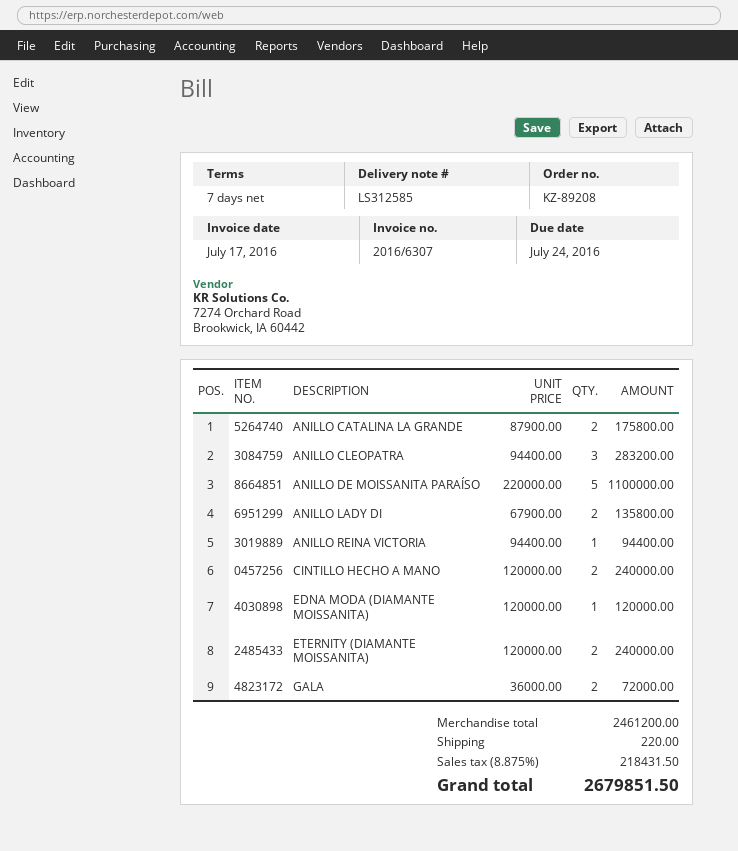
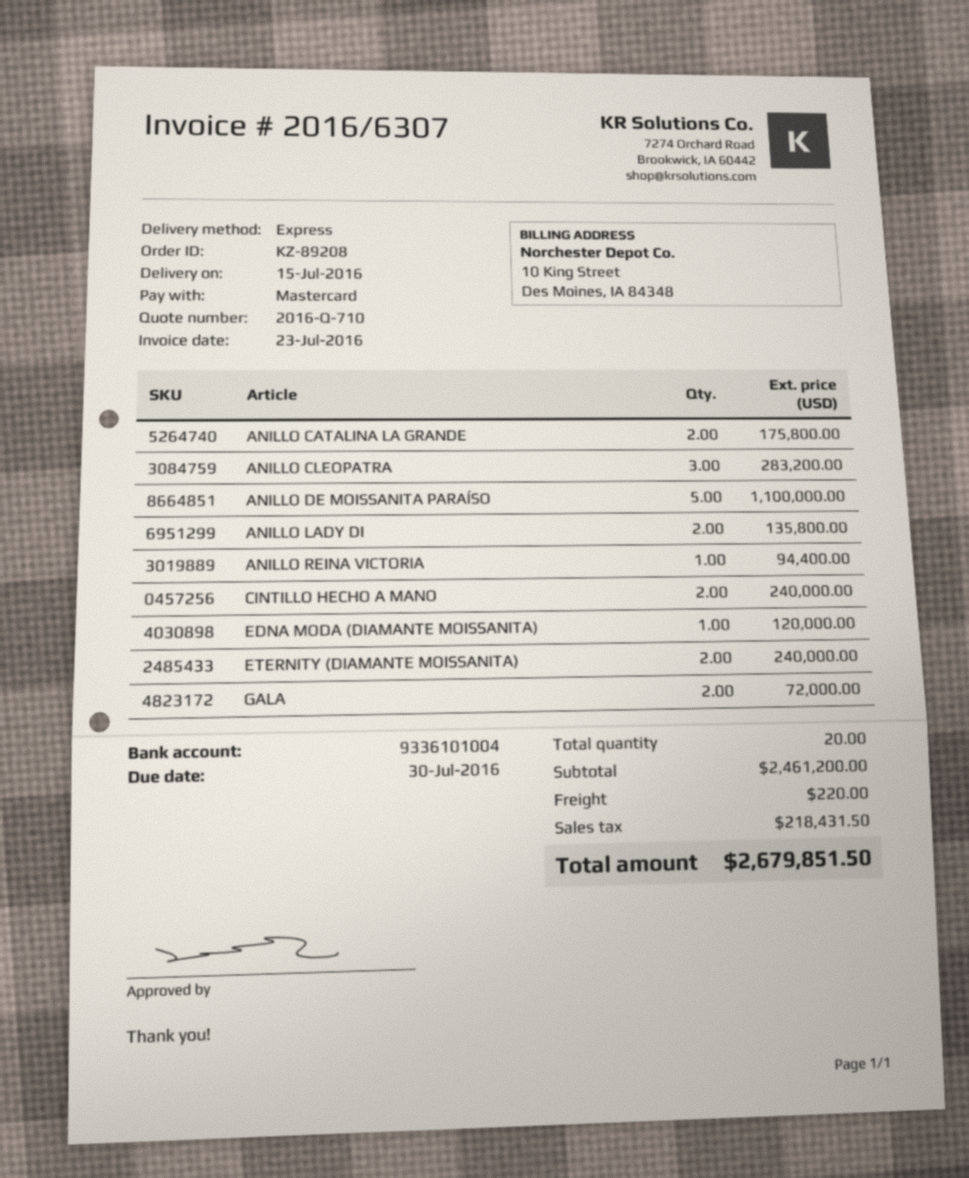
invoice date: 2016-07-17 -> 2016-07-23
due date: 2016-07-24 -> 2016-07-30

